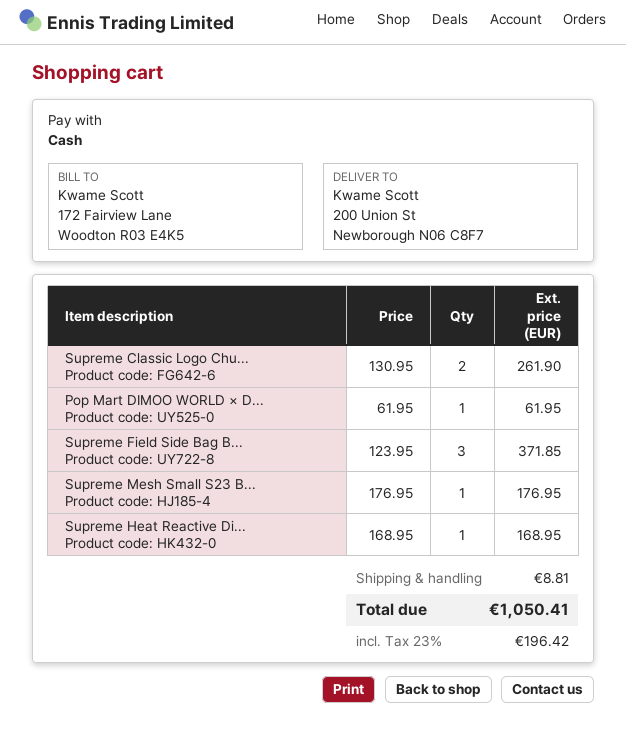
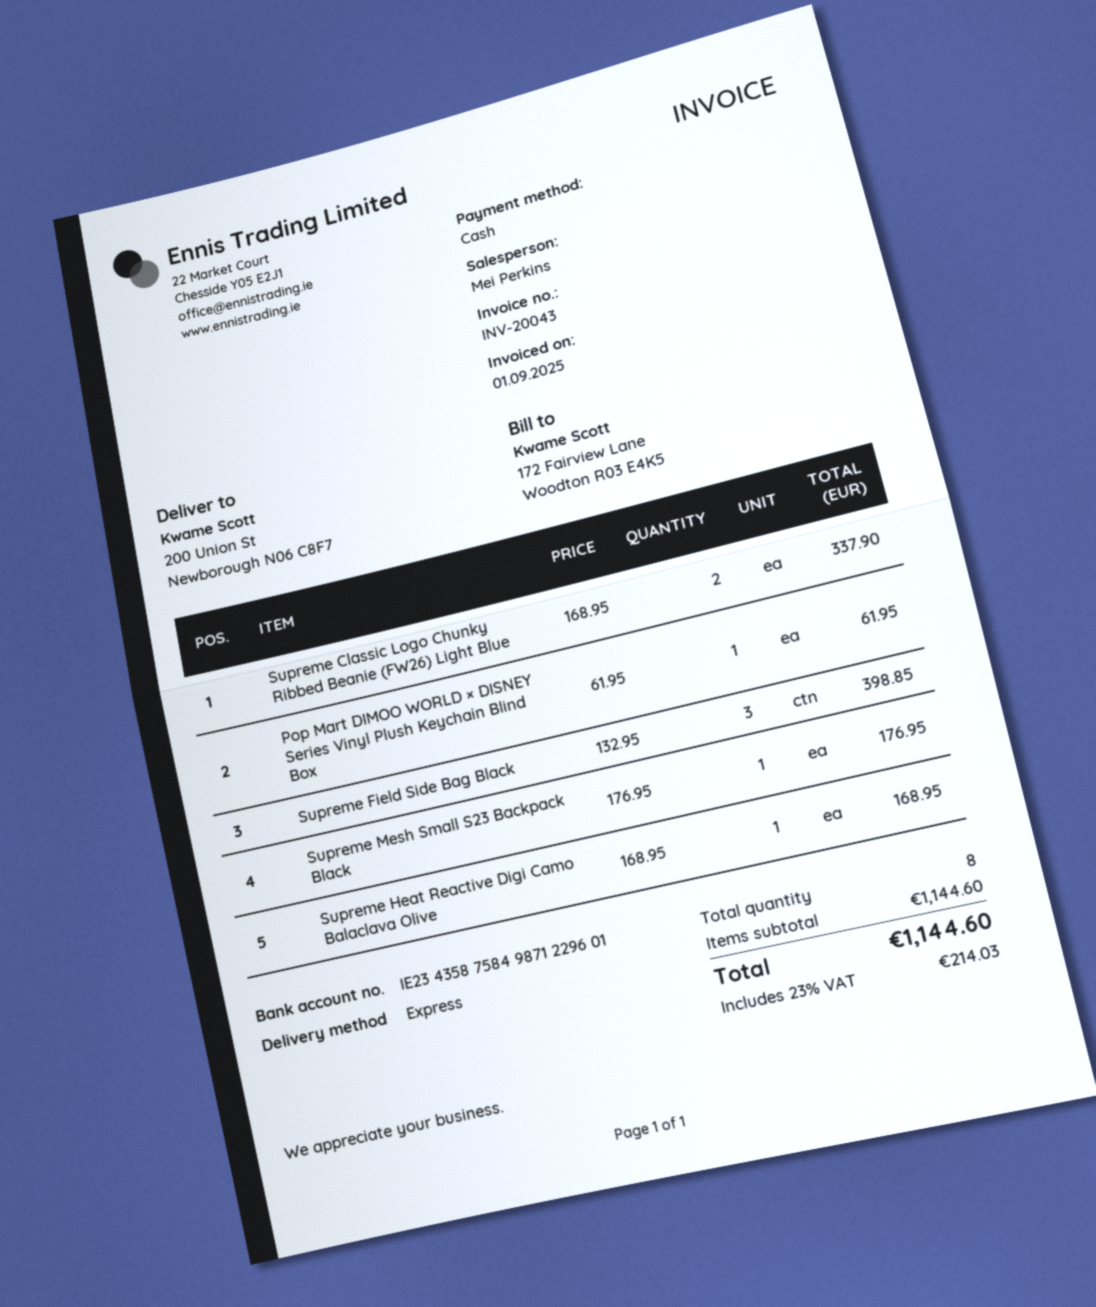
Supreme Classic Logo Chu...: 2 x 130.95 = 261.90 -> 2 x 168.95 = 337.90
Supreme Field Side Bag B...: 3 x 123.95 = 371.85 -> 3 x 132.95 = 398.85
shipping: 8.81 -> none
tax: 23% = 196.42 -> 23% = 214.03
total: 1050.41 -> 1144.60

